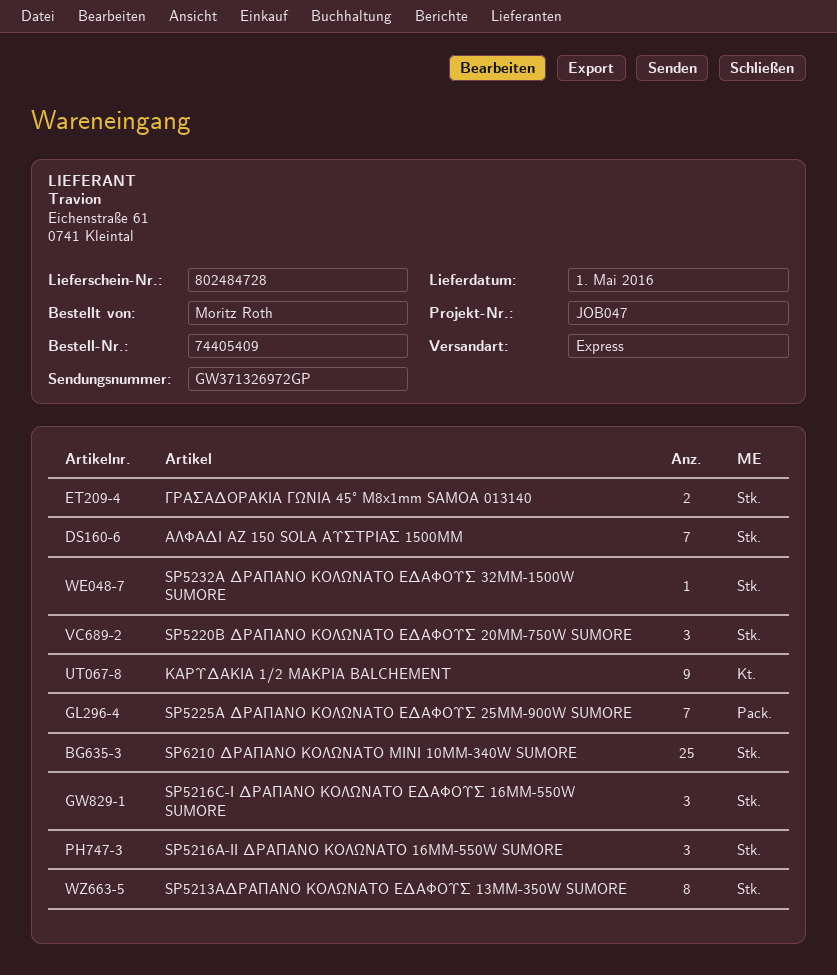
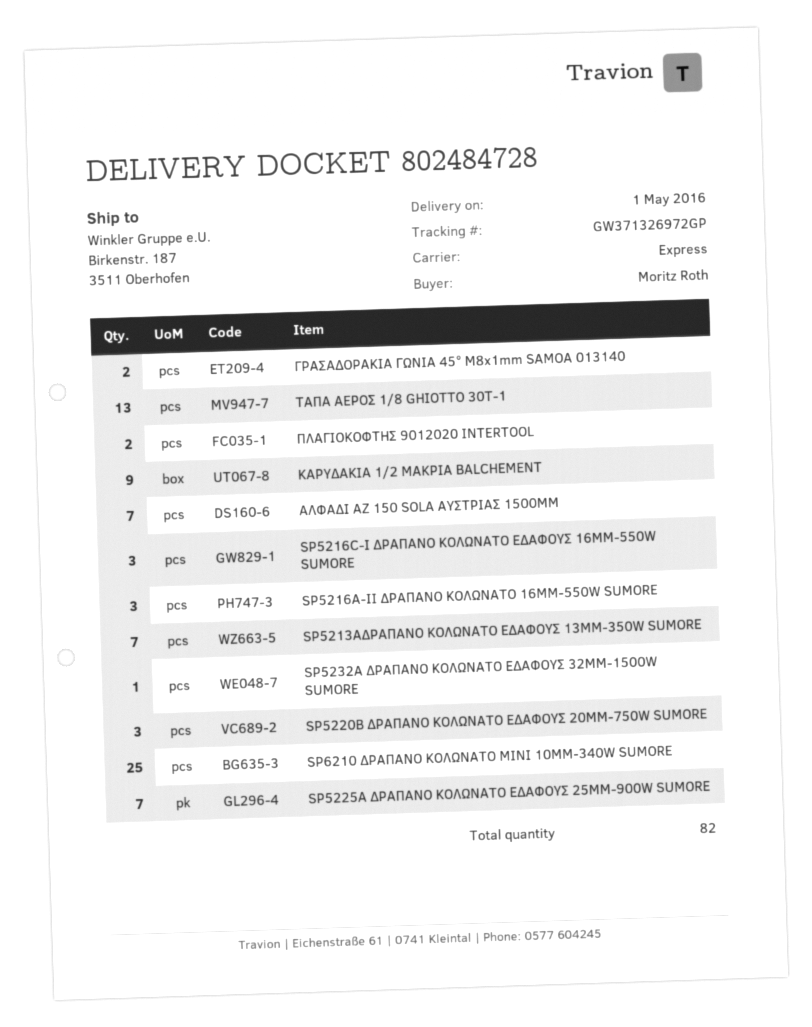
SP5213AΔΡΑΠΑΝΟ ΚΟΛΩΝΑΤΟ ΕΔΑΦΟΥΣ 13MM-350W SUMORE: 8 -> 7
ΤΑΠΑ ΑΕΡΟΣ 1/8 GHIOTTO 30Τ-1: none -> 13
ΠΛΑΓΙΟΚΟΦΤΗΣ 9012020 INTERTOOL: none -> 2

